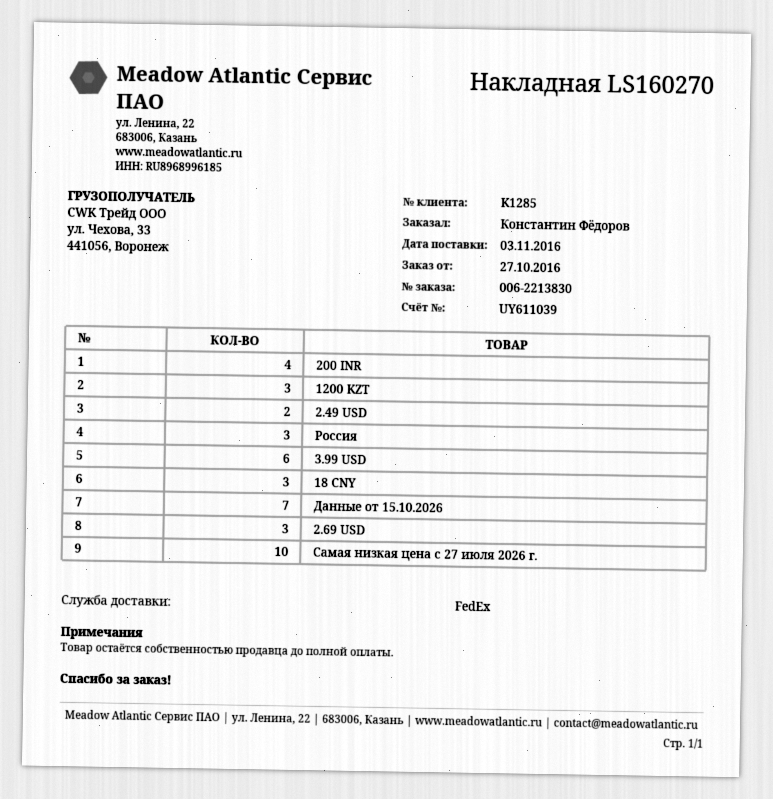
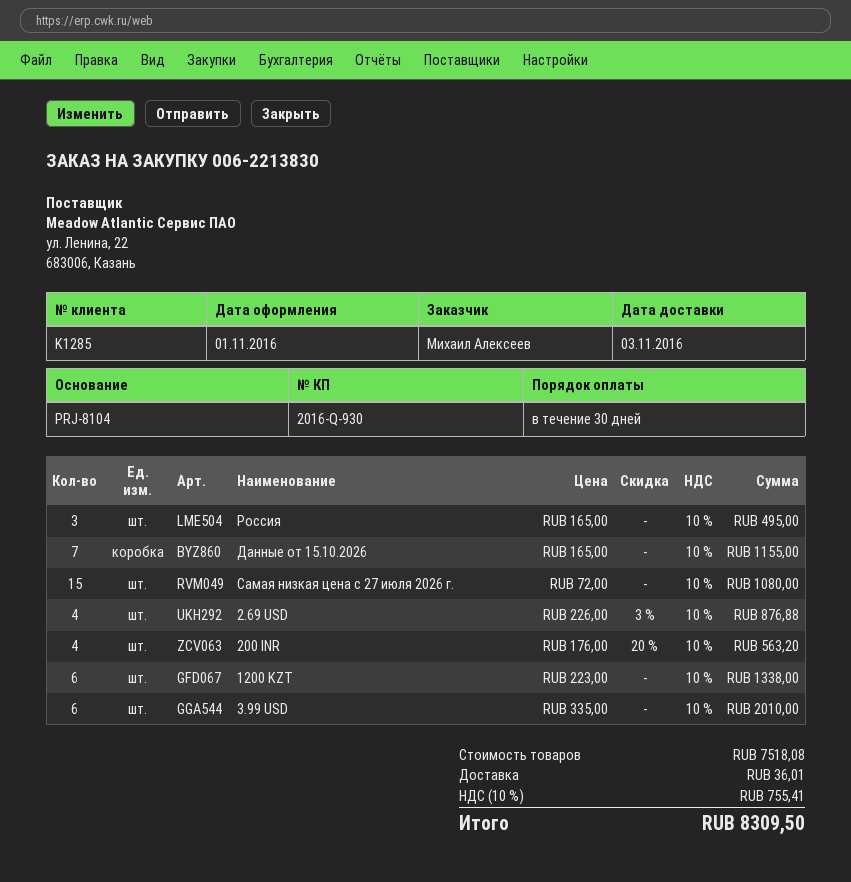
order date: 2016-10-27 -> 2016-11-01
ordered by: Константин Фёдоров -> Михаил Алексеев
1200 KZT: 3 -> 6
2.49 USD: 2 -> none
18 CNY: 3 -> none
2.69 USD: 3 -> 4
Самая низкая цена с 27 июля 2026 г.: 10 -> 15

